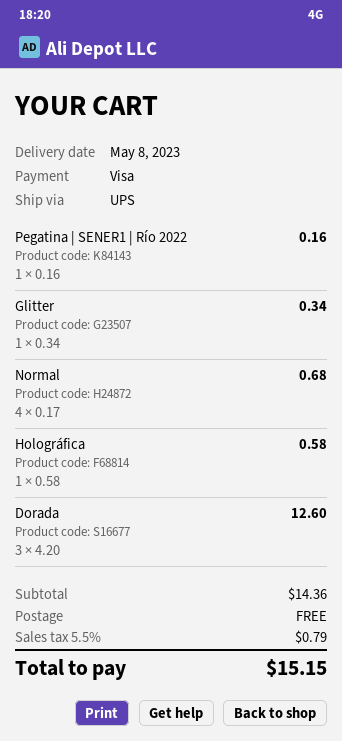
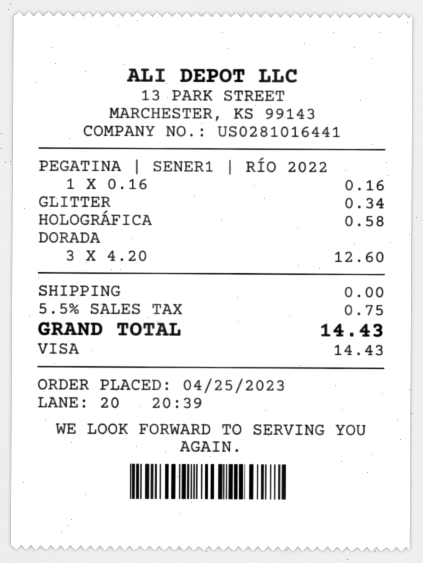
Normal: 4 x 0.17 = 0.68 -> none
tax: 5.5% = 0.79 -> 5.5% = 0.75
total: 15.15 -> 14.43

